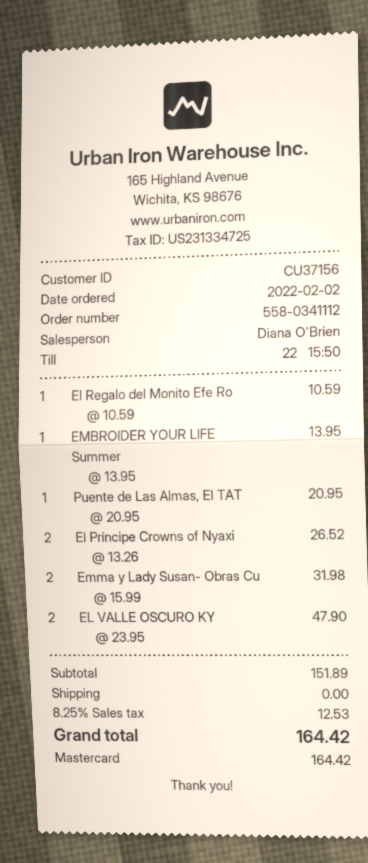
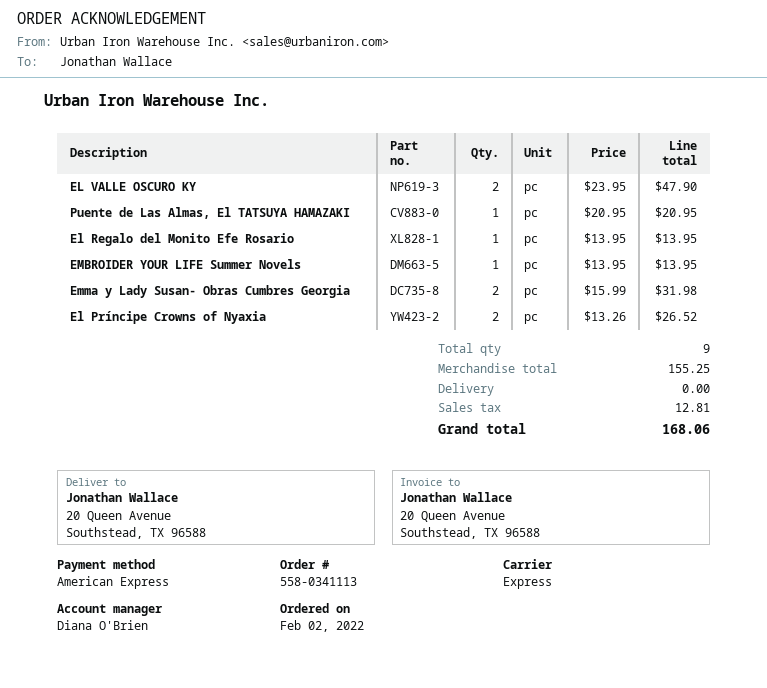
order number: 558-0341112 -> 558-0341113
payment method: Mastercard -> American Express
El Regalo del Monito Efe Ro: 1 x 10.59 = 10.59 -> 1 x 13.95 = 13.95
subtotal: 151.89 -> 155.25
tax: 12.53 -> 12.81
total: 164.42 -> 168.06

